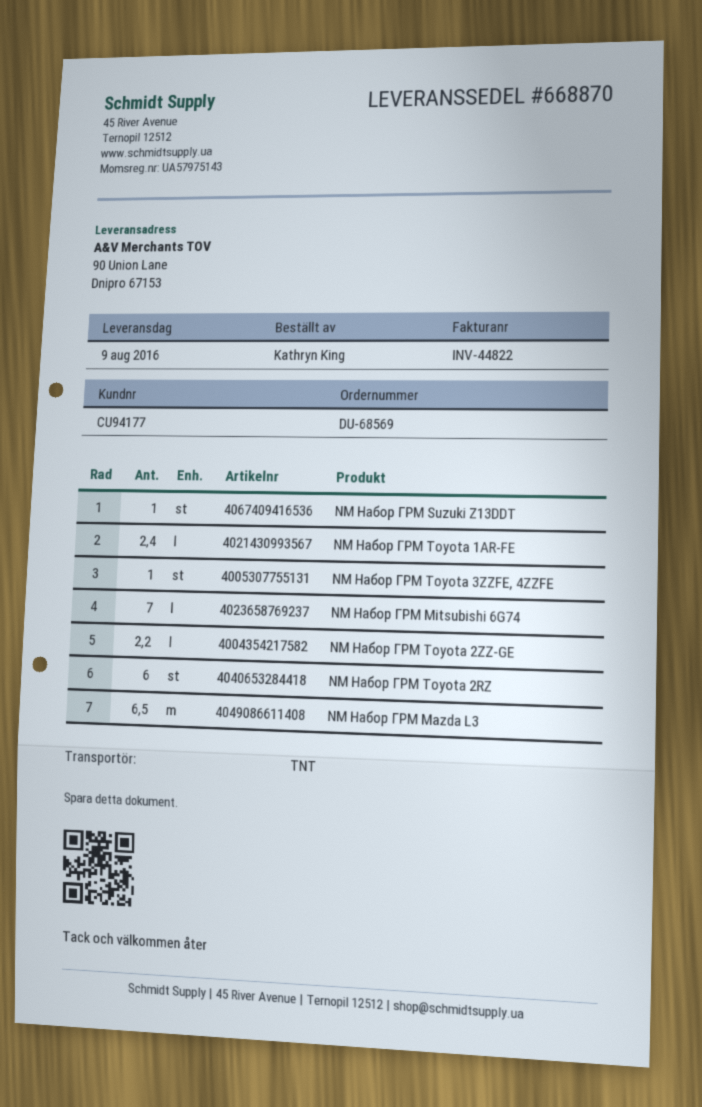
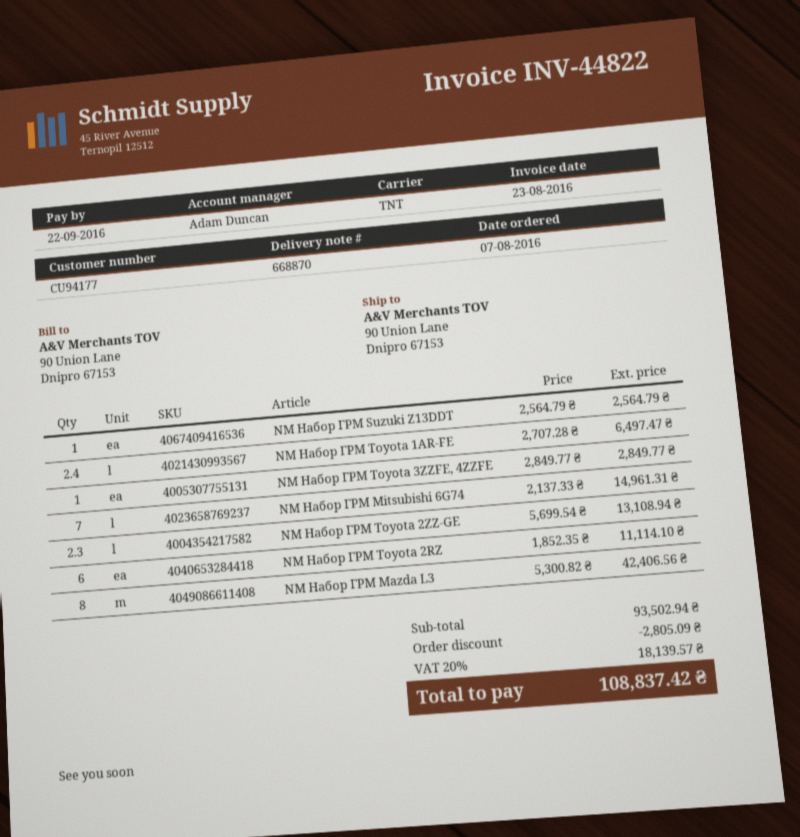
NM Набор ГРМ Toyota 2ZZ-GE: 2.2 -> 2.3
NM Набор ГРМ Mazda L3: 6.5 -> 8

